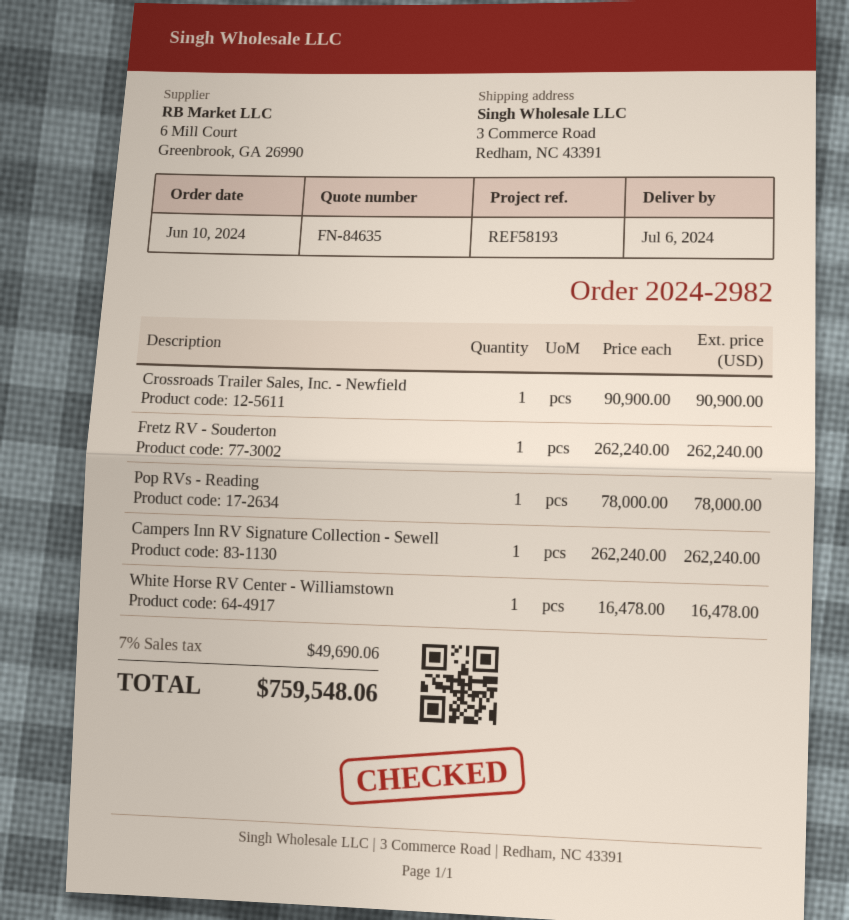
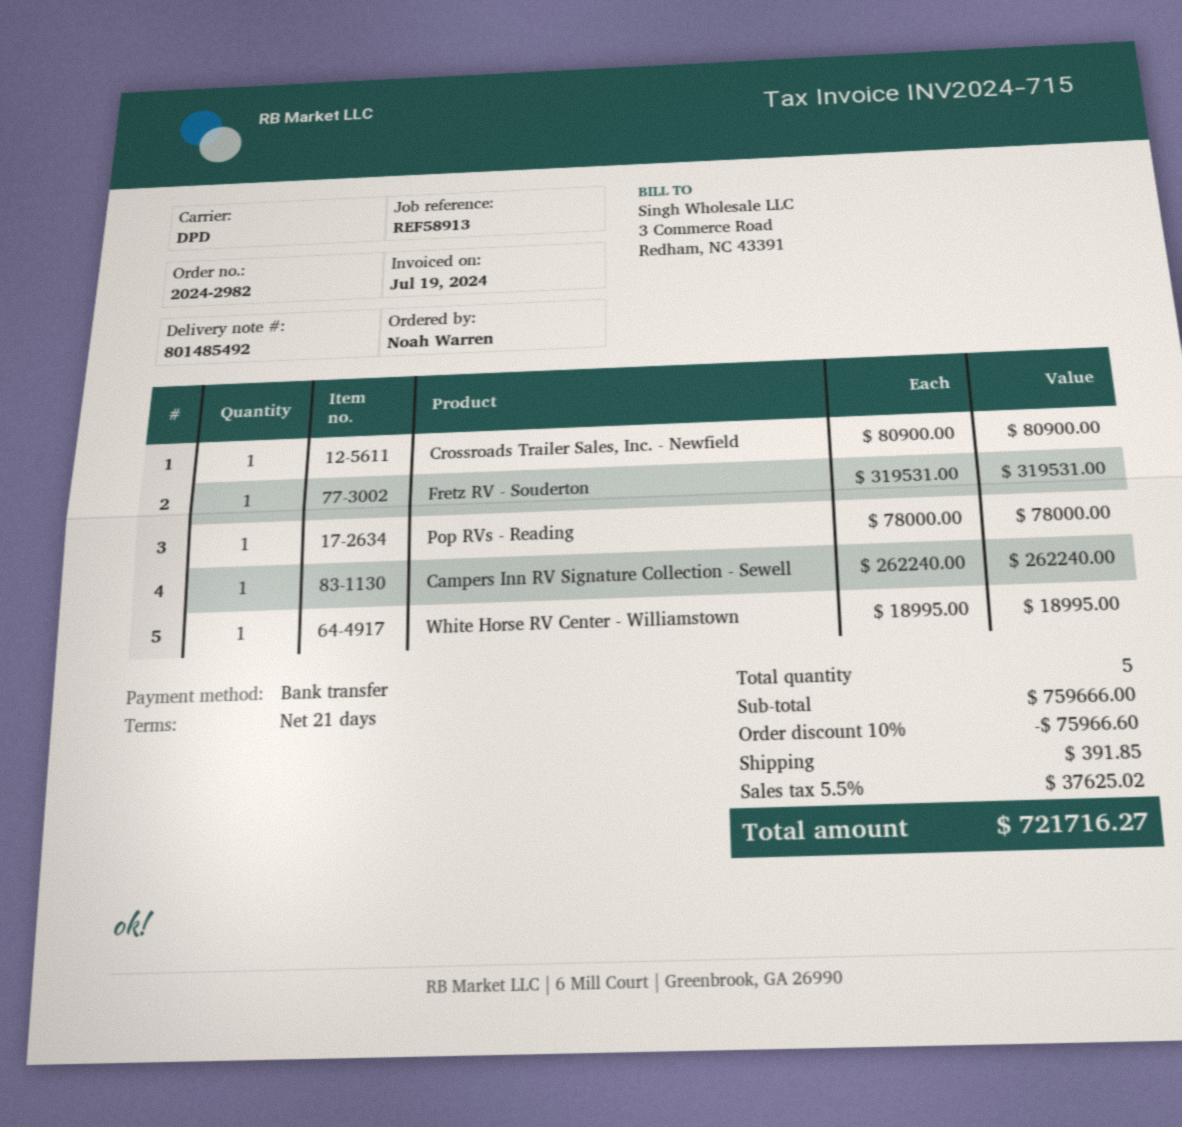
reference: REF58193 -> REF58913
Crossroads Trailer Sales, Inc. - Newfield: 1 x 90900.00 = 90900.00 -> 1 x 80900.00 = 80900.00
Fretz RV - Souderton: 1 x 262240.00 = 262240.00 -> 1 x 319531.00 = 319531.00
White Horse RV Center - Williamstown: 1 x 16478.00 = 16478.00 -> 1 x 18995.00 = 18995.00
discount: none -> 10% = 75966.60
shipping: none -> 391.85
tax: 7% = 49690.06 -> 5.5% = 37625.02
total: 759548.06 -> 721716.27

